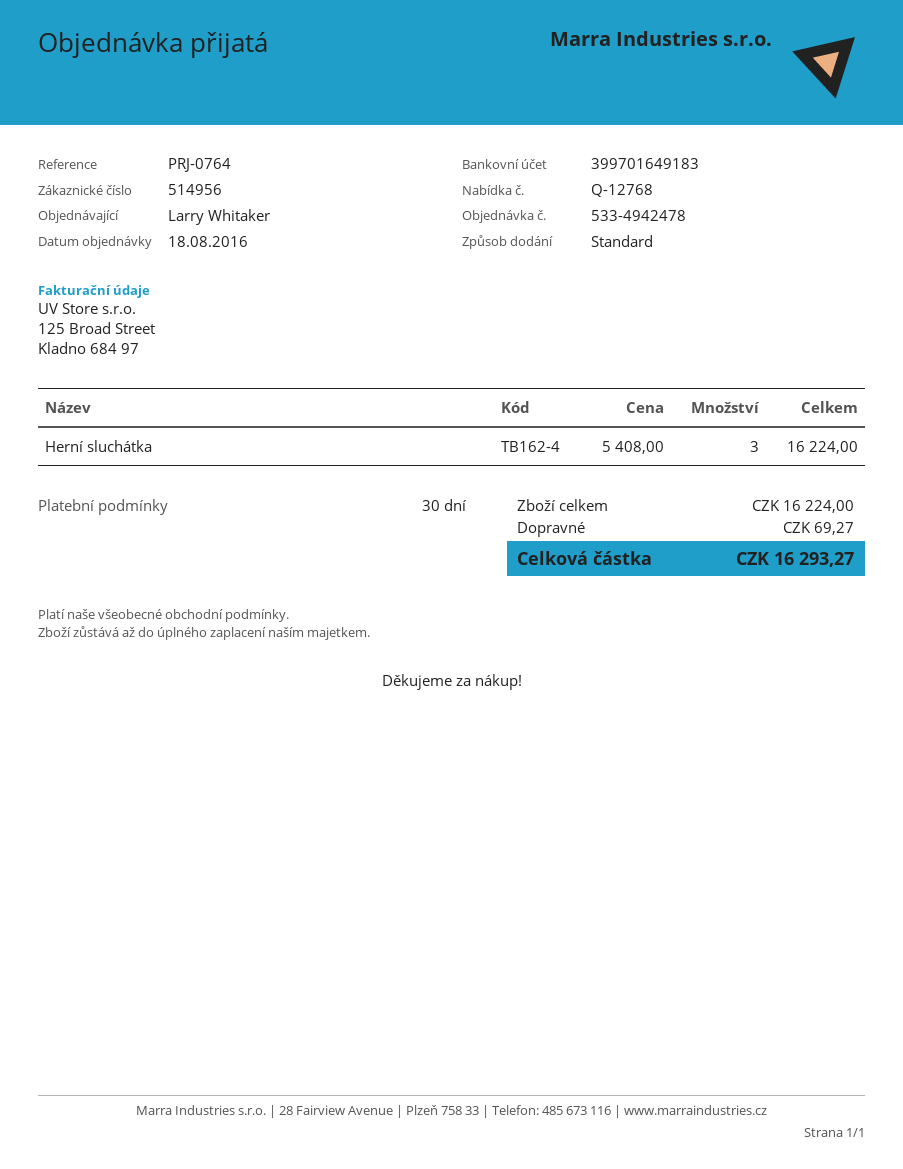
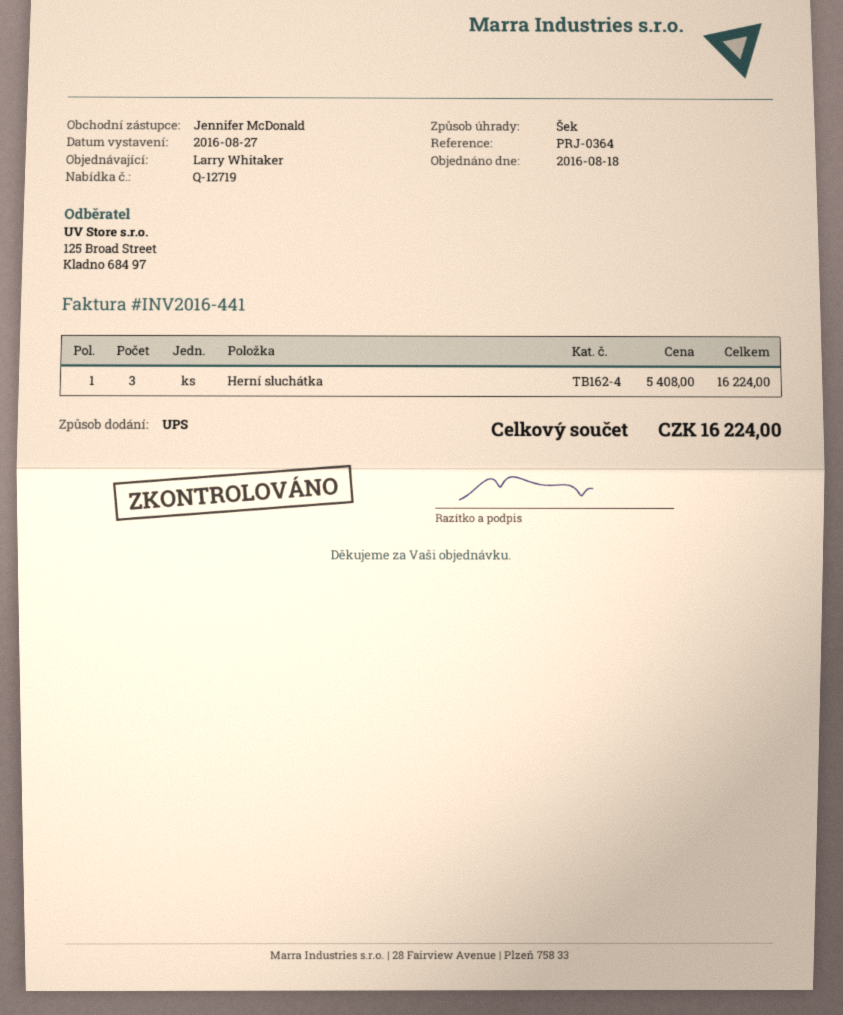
quote number: Q-12768 -> Q-12719
reference: PRJ-0764 -> PRJ-0364
shipping method: standard -> UPS
shipping: 69.27 -> none
total: 16293.27 -> 16224.00

